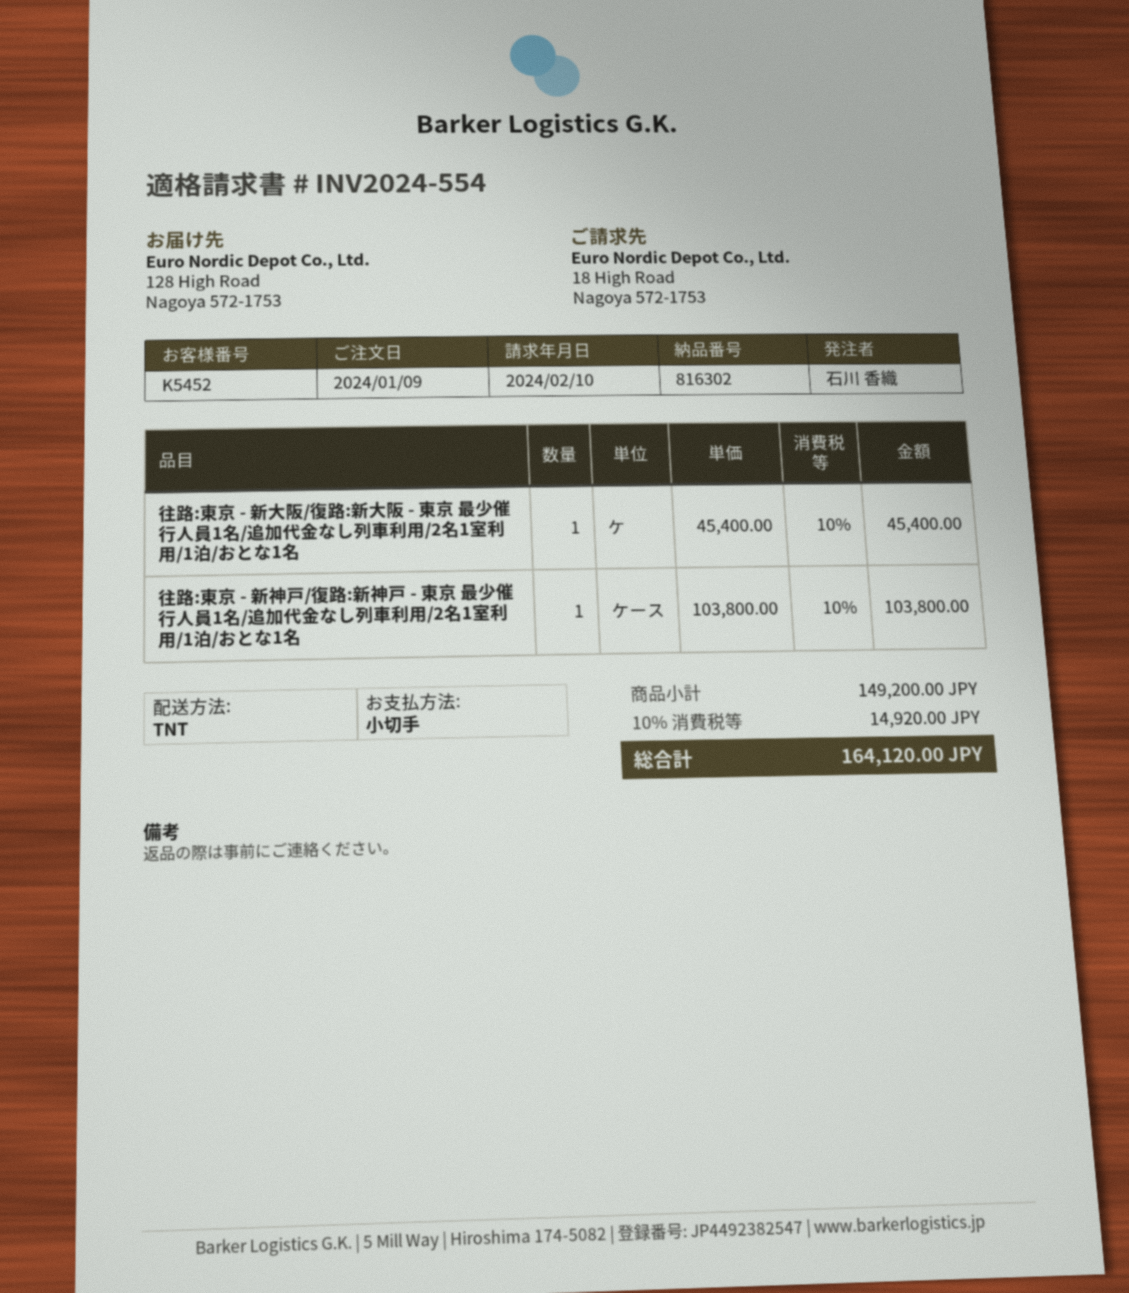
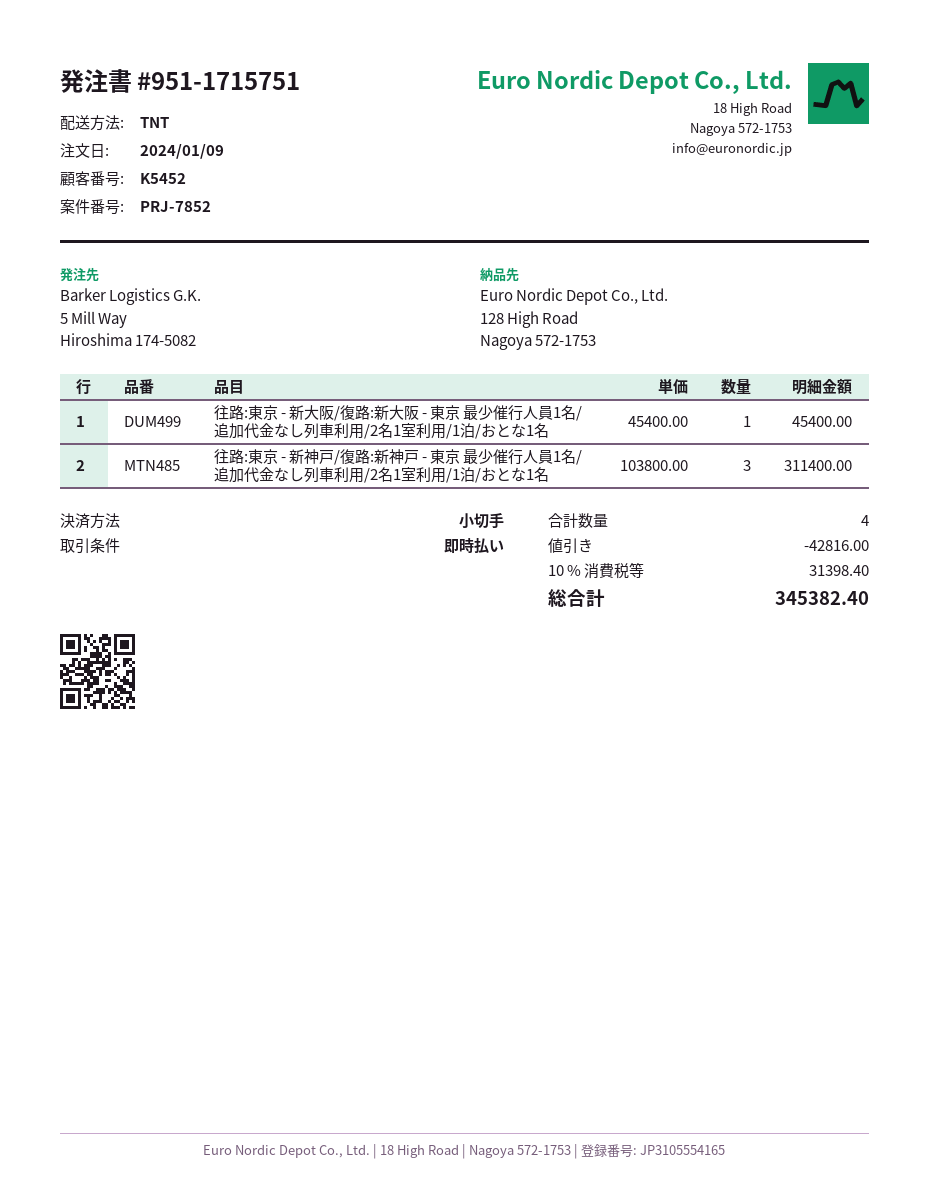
往路:東京 - 新神戸/復路:新神戸 - 東京 最少催行人員1名/追加代金なし列車利用/2名1室利用/1泊/おとな1名: 1 x 103800.00 = 103800.00 -> 3 x 103800.00 = 311400.00
discount: none -> 42816.00
tax: 10% = 14920.00 -> 10% = 31398.40
total: 164120.00 -> 345382.40

